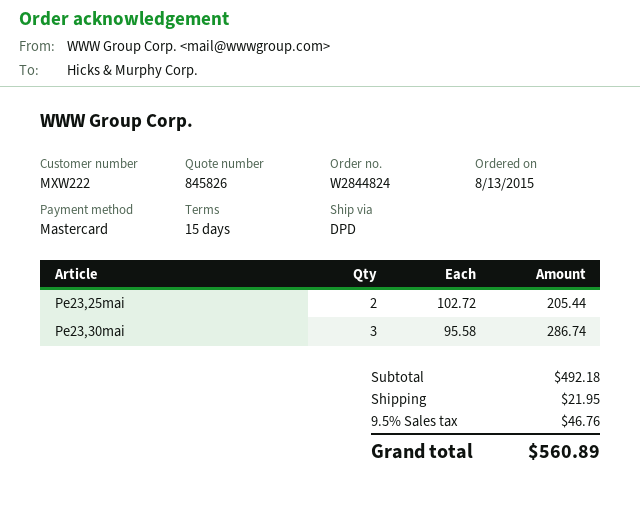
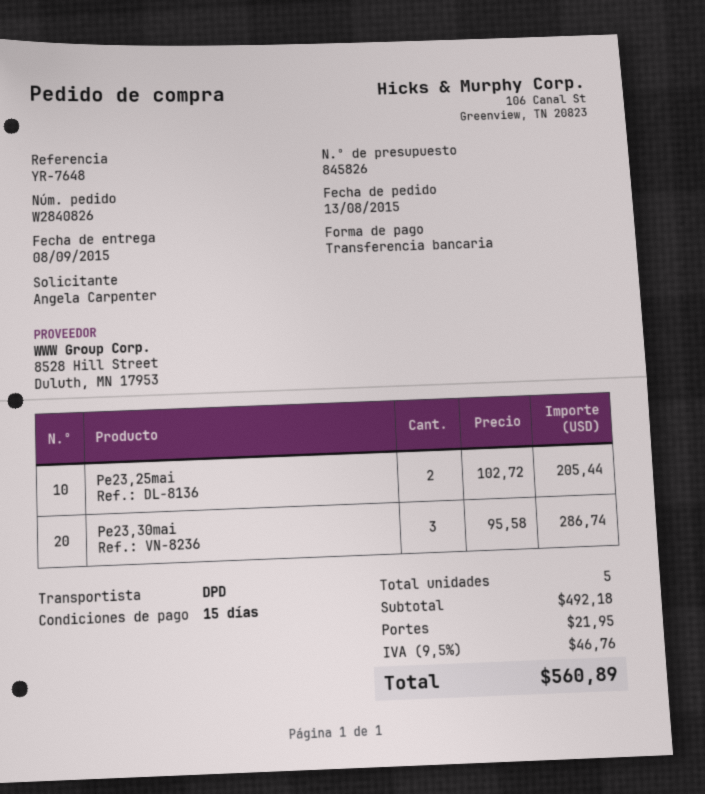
order number: W2844824 -> W2840826
payment method: Mastercard -> bank transfer

